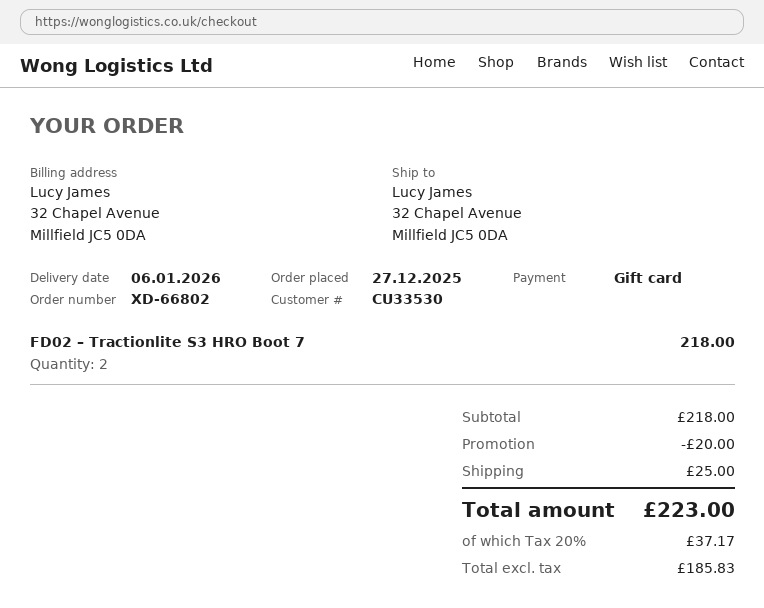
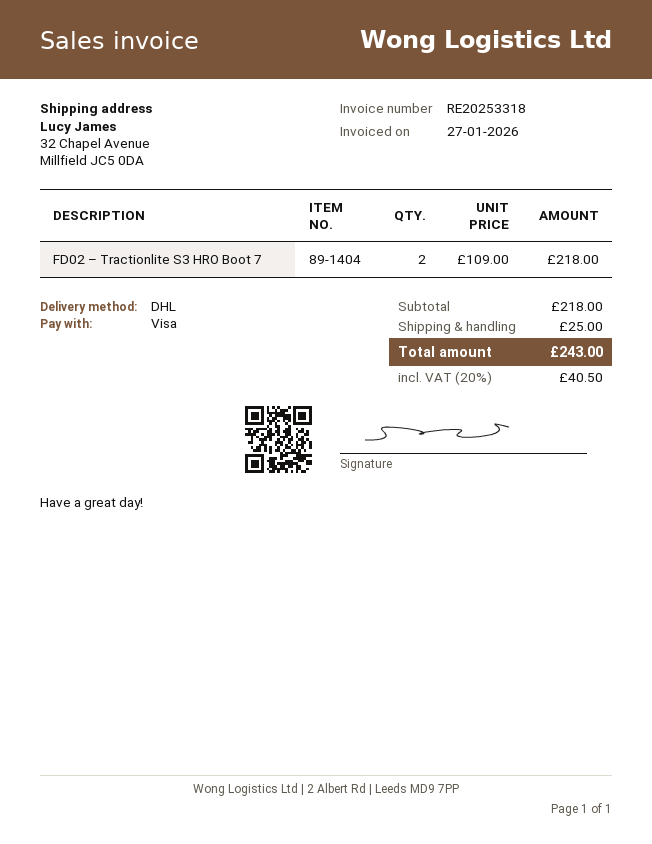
payment method: gift card -> Visa
discount: 20.00 -> none
tax: 20% = 37.17 -> 20% = 40.50
total: 223.00 -> 243.00

